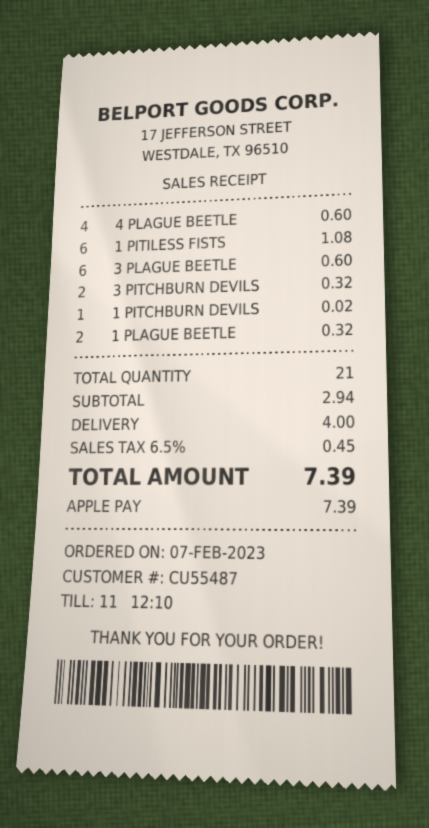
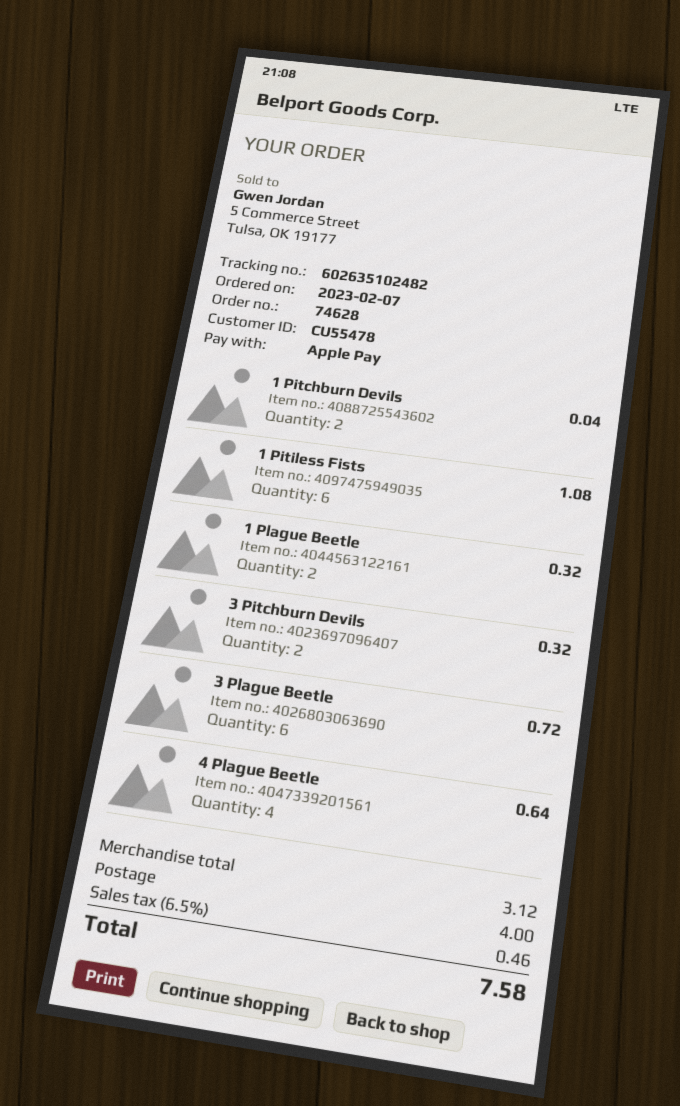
customer number: CU55487 -> CU55478
4 PLAGUE BEETLE: 4 for 0.60 -> 4 for 0.64
3 PLAGUE BEETLE: 6 for 0.60 -> 6 for 0.72
1 PITCHBURN DEVILS: 1 for 0.02 -> 2 for 0.04
subtotal: 2.94 -> 3.12
tax: 6.5% = 0.45 -> 6.5% = 0.46
total: 7.39 -> 7.58

